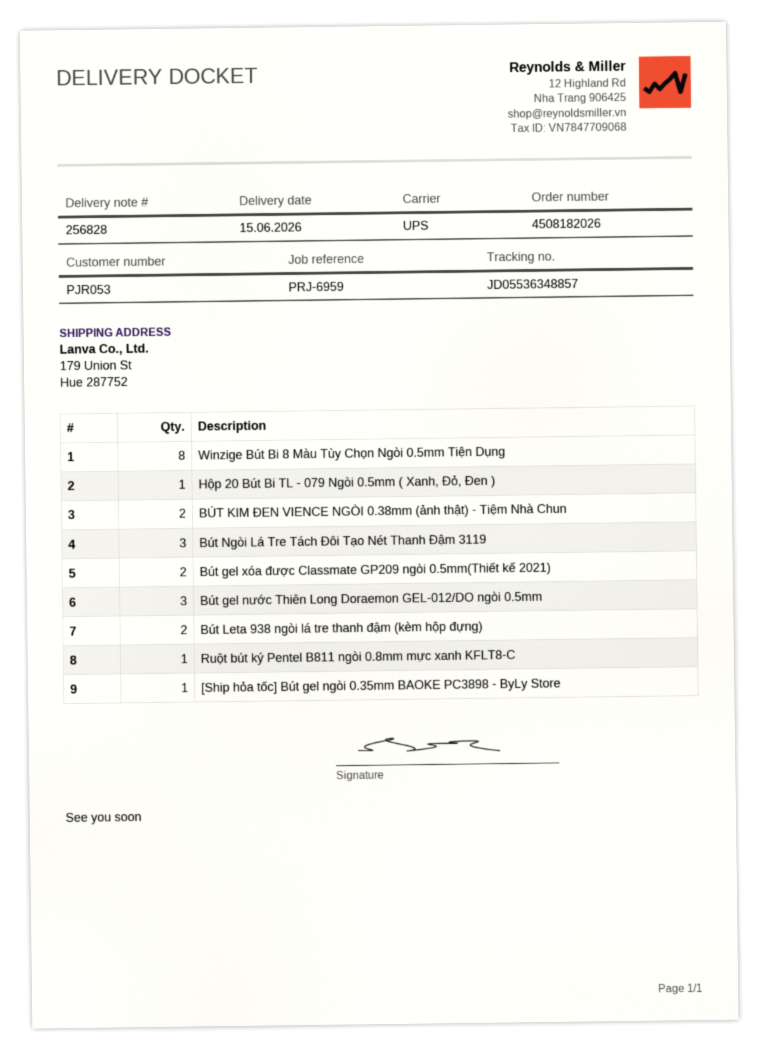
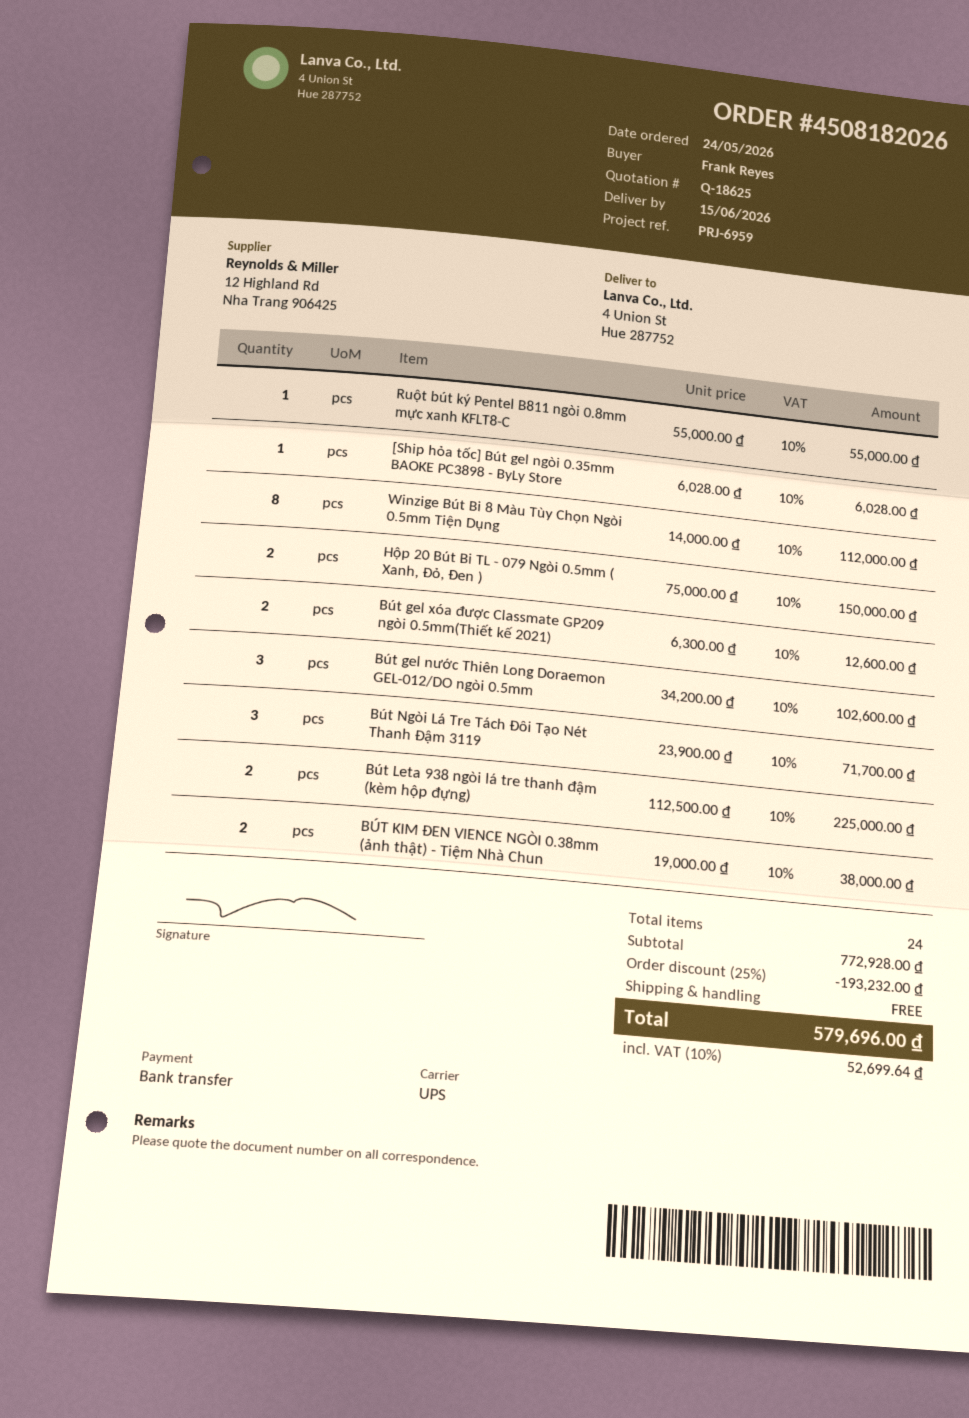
ship to: 179 Union St, Hue 287752 -> 4 Union St, Hue 287752
Hộp 20 Bút Bi TL - 079 Ngòi 0.5mm ( Xanh, Đỏ, Đen ): 1 -> 2

